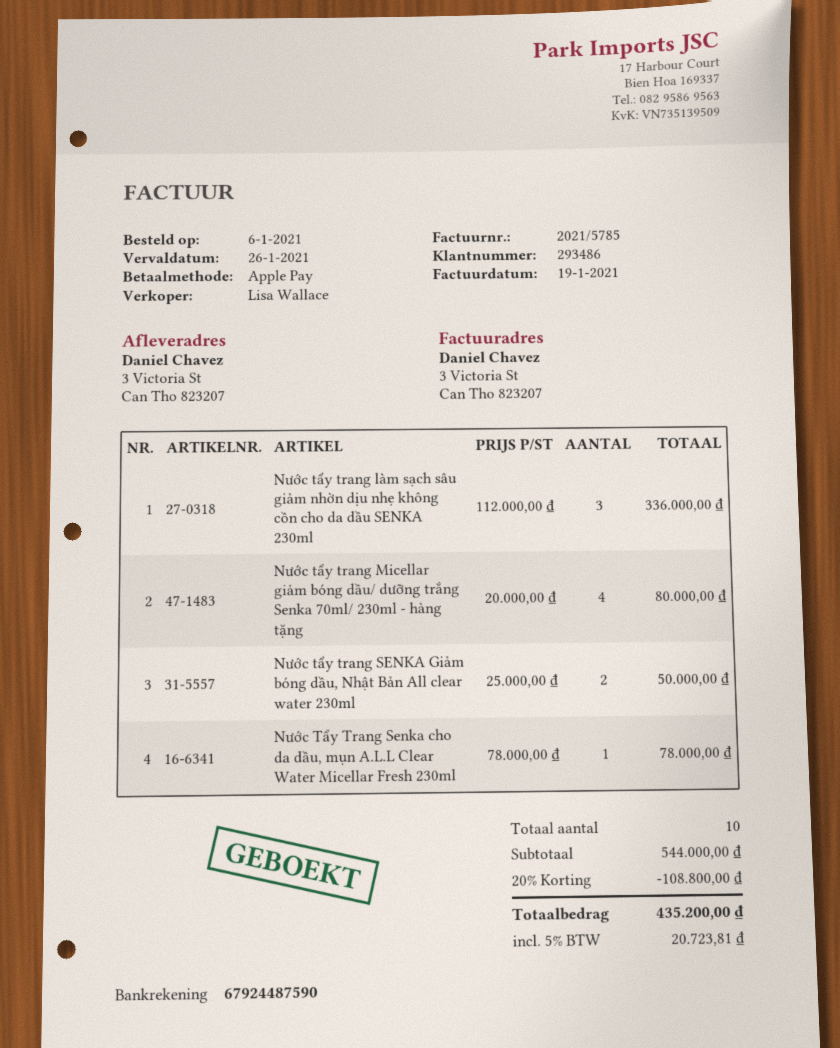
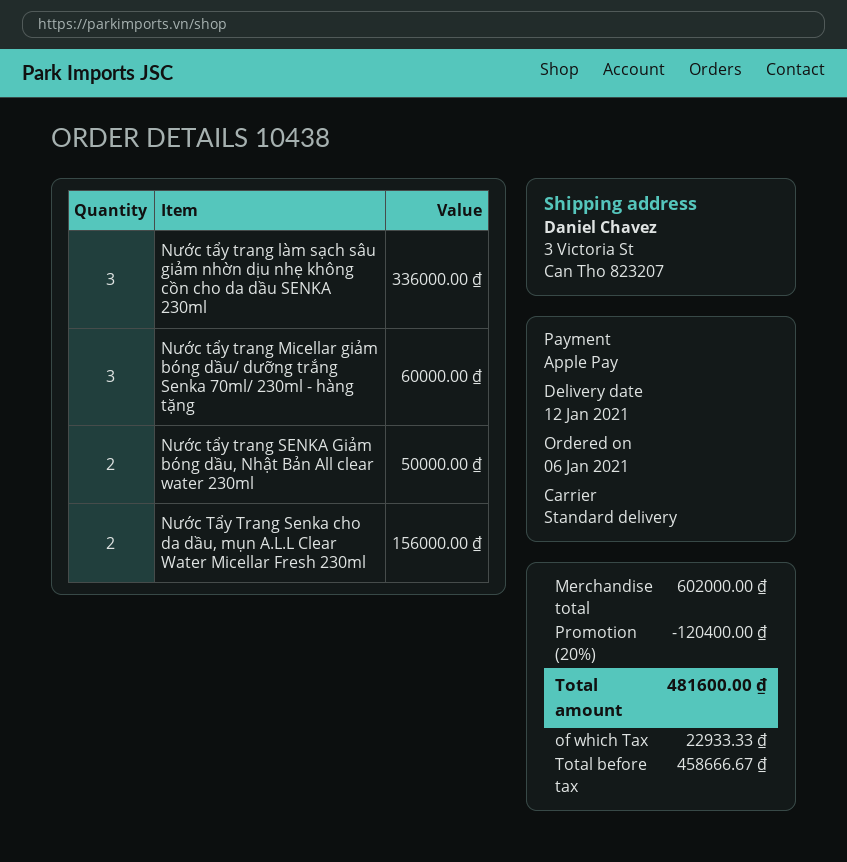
Nước tẩy trang Micellar giảm bóng dầu/ dưỡng trắng Senka 70ml/ 230ml - hàng tặng: 4 for 80000.00 -> 3 for 60000.00
Nước Tẩy Trang Senka cho da dầu, mụn A.L.L Clear Water Micellar Fresh 230ml: 1 for 78000.00 -> 2 for 156000.00
subtotal: 544000.00 -> 602000.00
discount: 20% = 108800.00 -> 20% = 120400.00
tax: 20723.81 -> 22933.33
total: 435200.00 -> 481600.00

